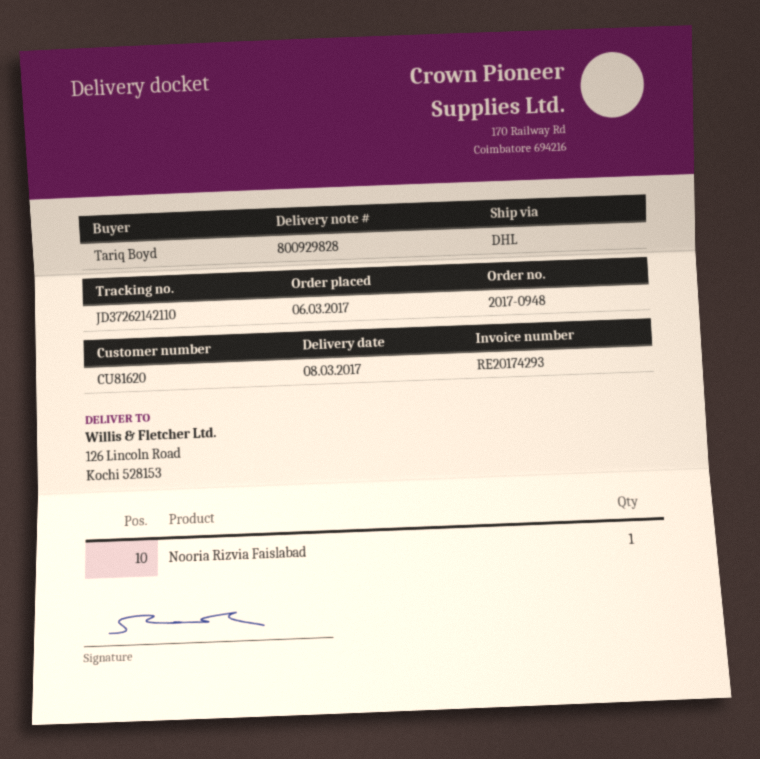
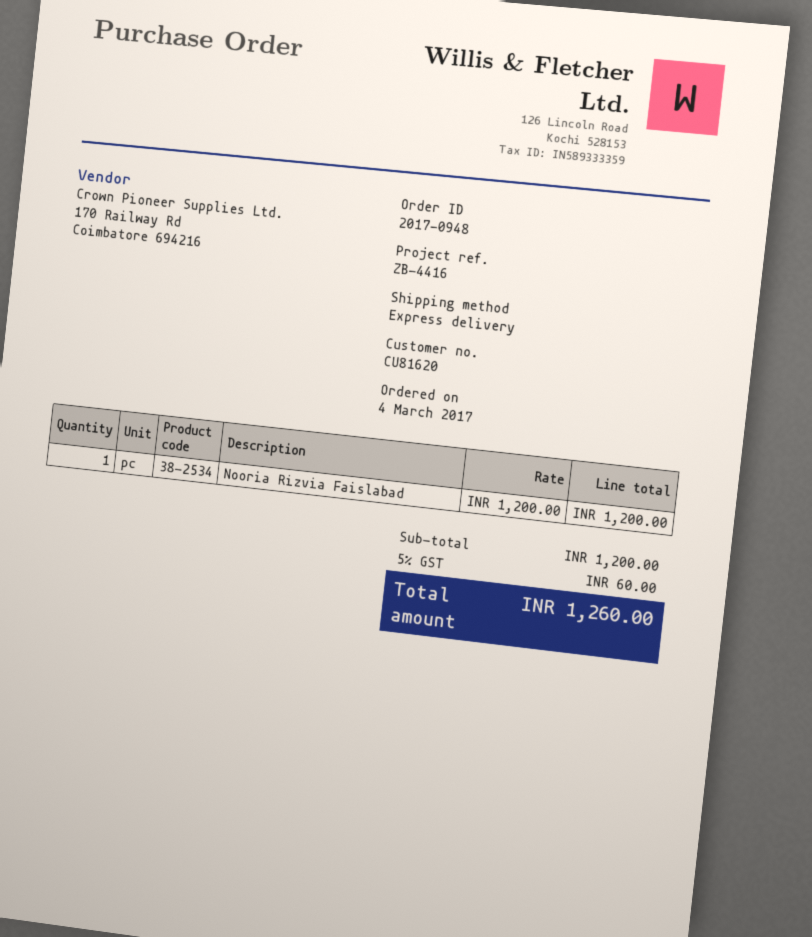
order date: 2017-03-06 -> 2017-03-04
shipping method: DHL -> express

